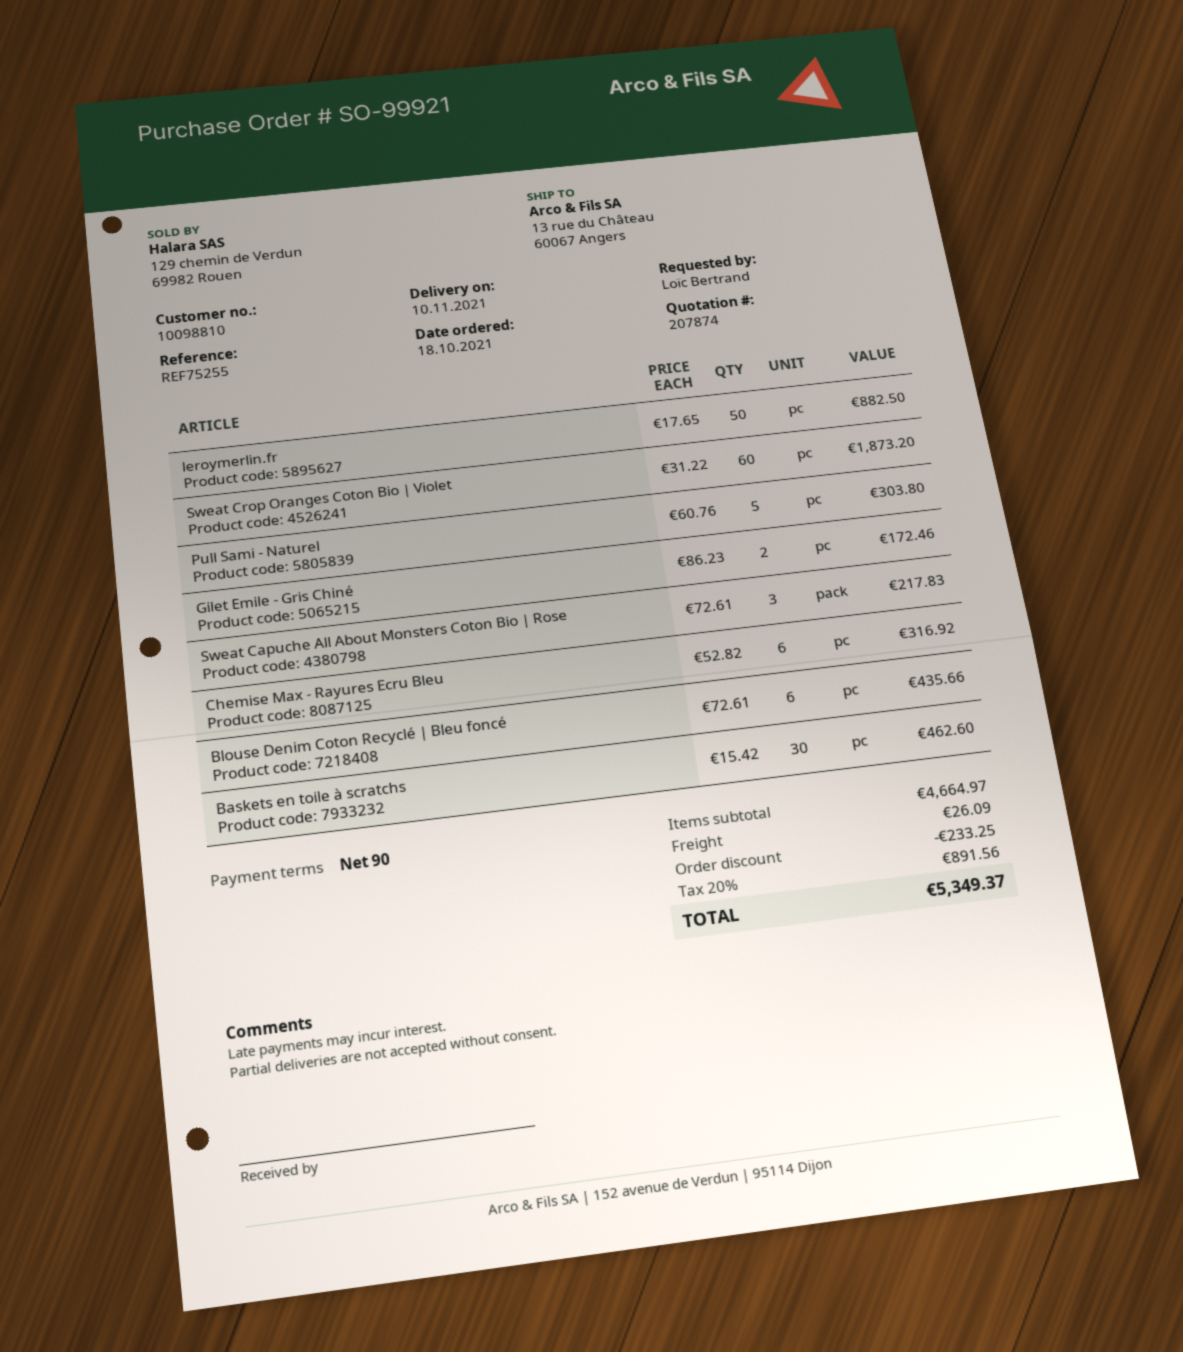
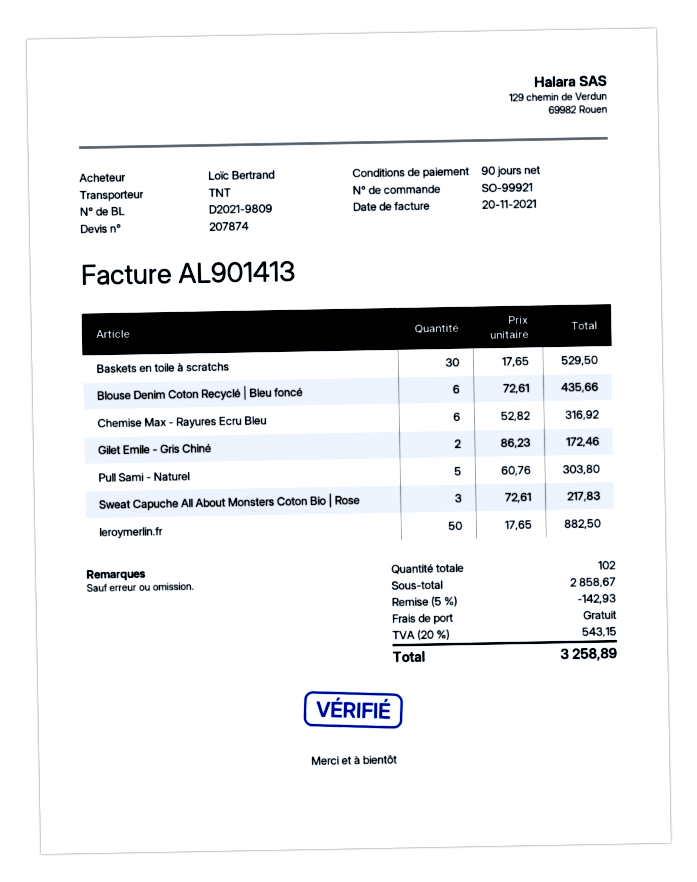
Sweat Crop Oranges Coton Bio | Violet: 60 x 31.22 = 1873.20 -> none
Baskets en toile à scratchs: 30 x 15.42 = 462.60 -> 30 x 17.65 = 529.50
subtotal: 4664.97 -> 2858.67
discount: 233.25 -> 142.93
shipping: 26.09 -> 0.00
tax: 20% = 891.56 -> 20% = 543.15
total: 5349.37 -> 3258.89

